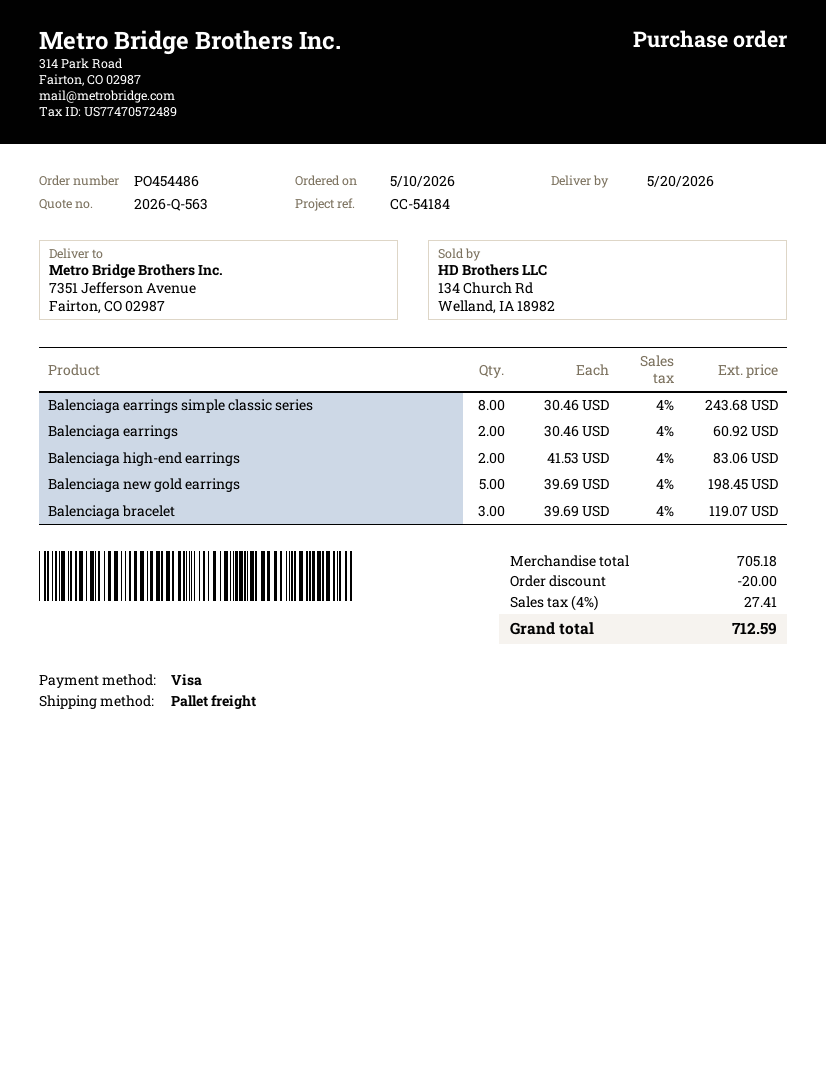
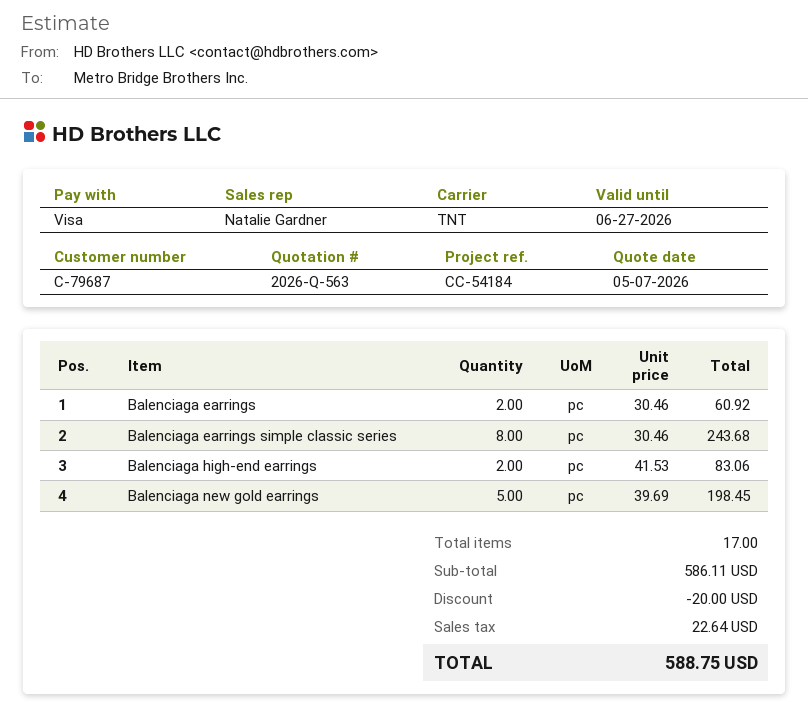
shipping method: pallet freight -> TNT
Balenciaga bracelet: 3 x 39.69 = 119.07 -> none
subtotal: 705.18 -> 586.11
tax: 27.41 -> 22.64
total: 712.59 -> 588.75

